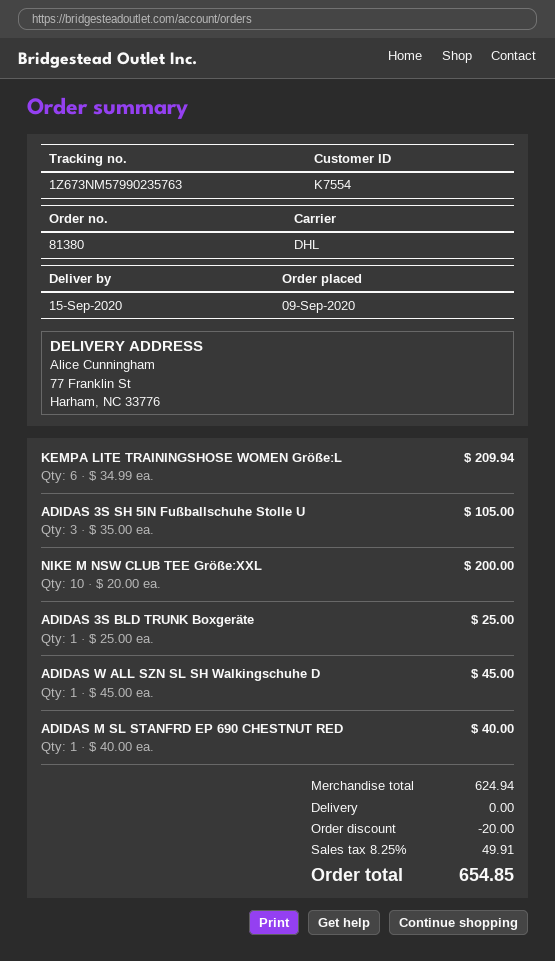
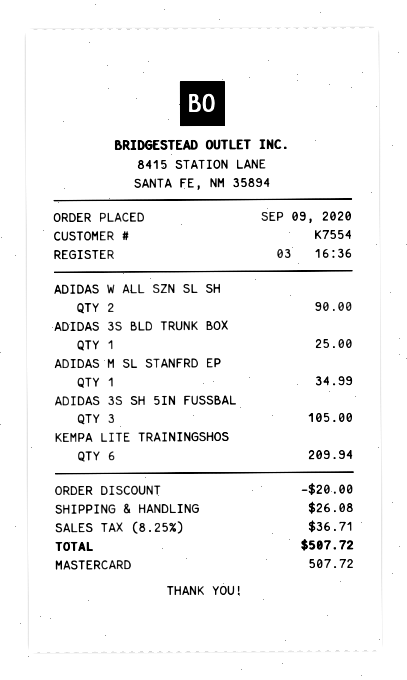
NIKE M NSW CLUB TEE Größe:XXL: 10 for 200.00 -> none
ADIDAS W ALL SZN SL SH Walkingschuhe D: 1 for 45.00 -> 2 for 90.00
ADIDAS M SL STANFRD EP 690 CHESTNUT RED: 1 for 40.00 -> 1 for 34.99
shipping: 0.00 -> 26.08
tax: 8.25% = 49.91 -> 8.25% = 36.71
total: 654.85 -> 507.72

